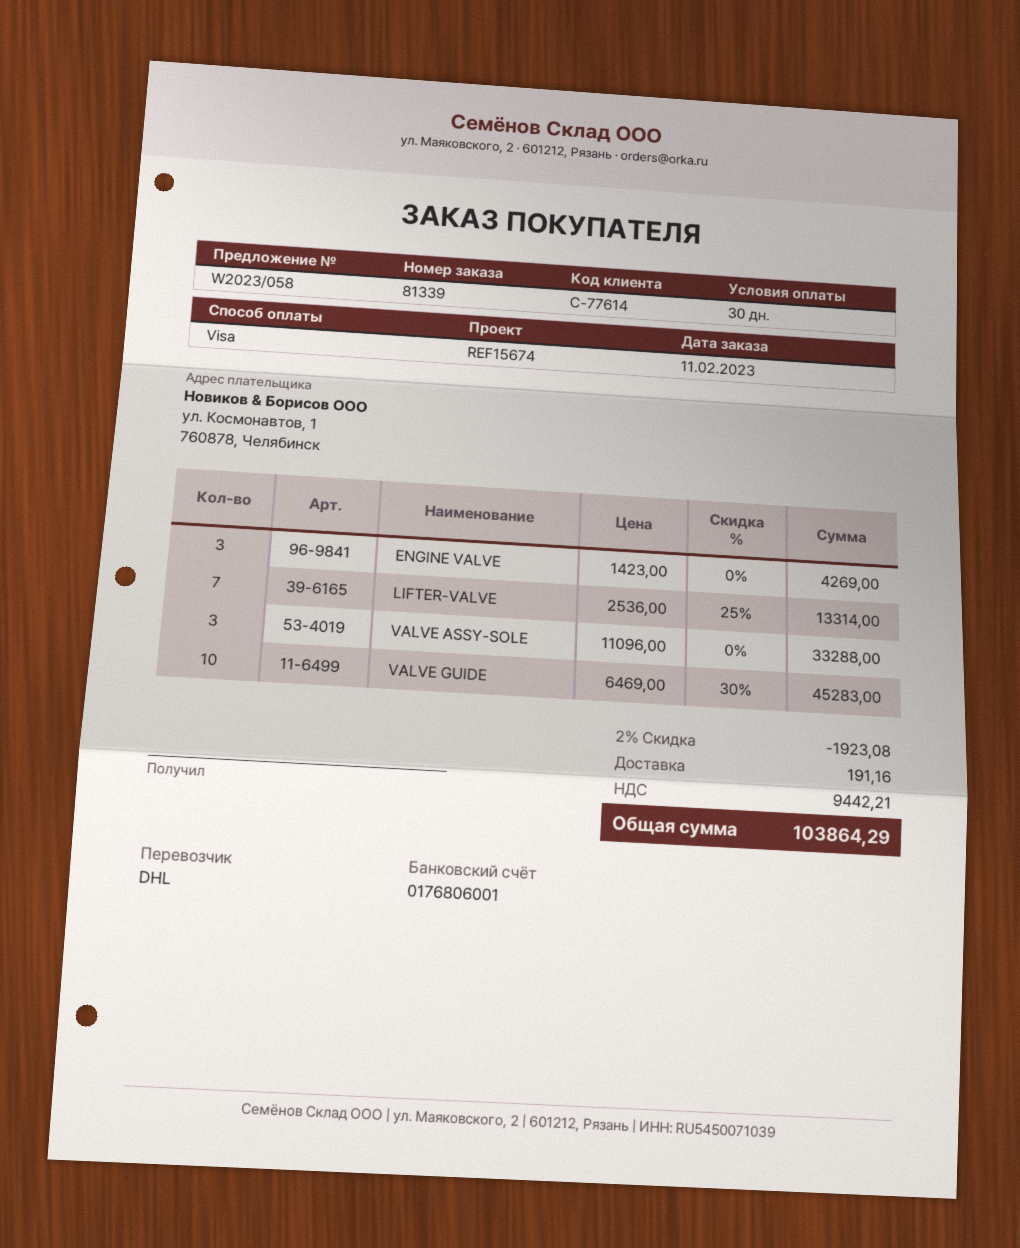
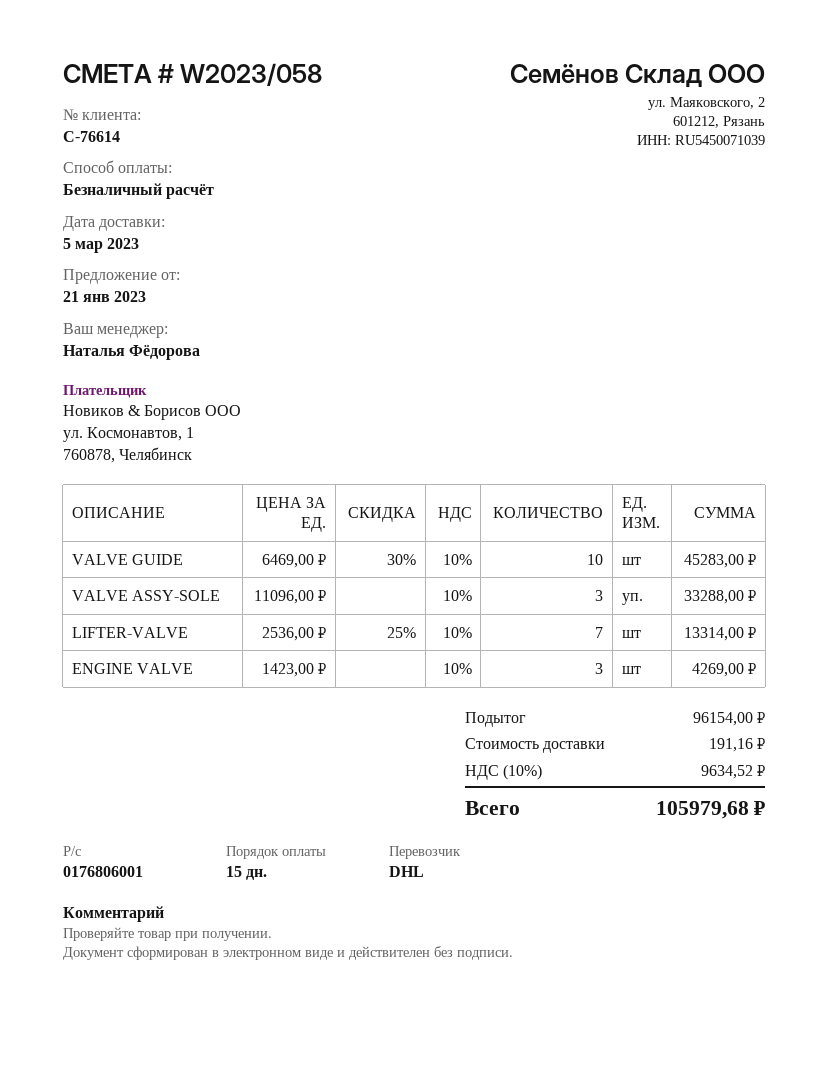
payment terms: 30 days -> 15 days
customer number: C-77614 -> C-76614
payment method: Visa -> bank transfer
discount: 2% = 1923.08 -> none
tax: 9442.21 -> 9634.52
total: 103864.29 -> 105979.68

